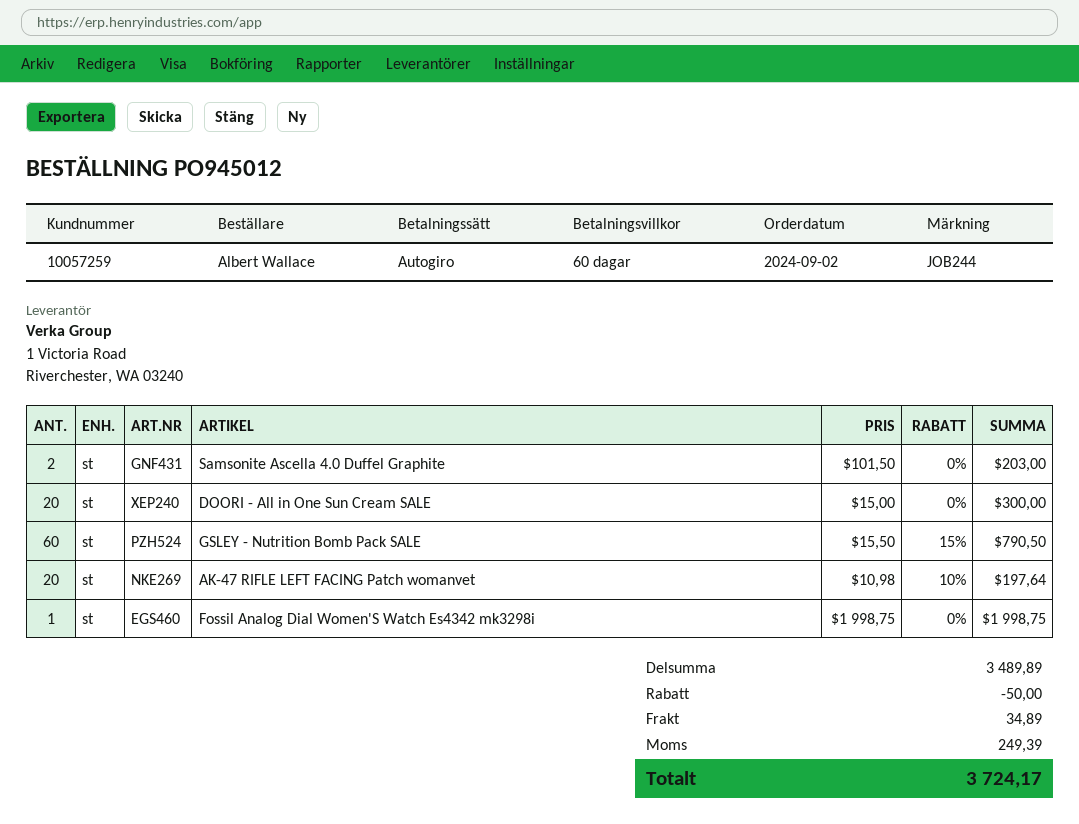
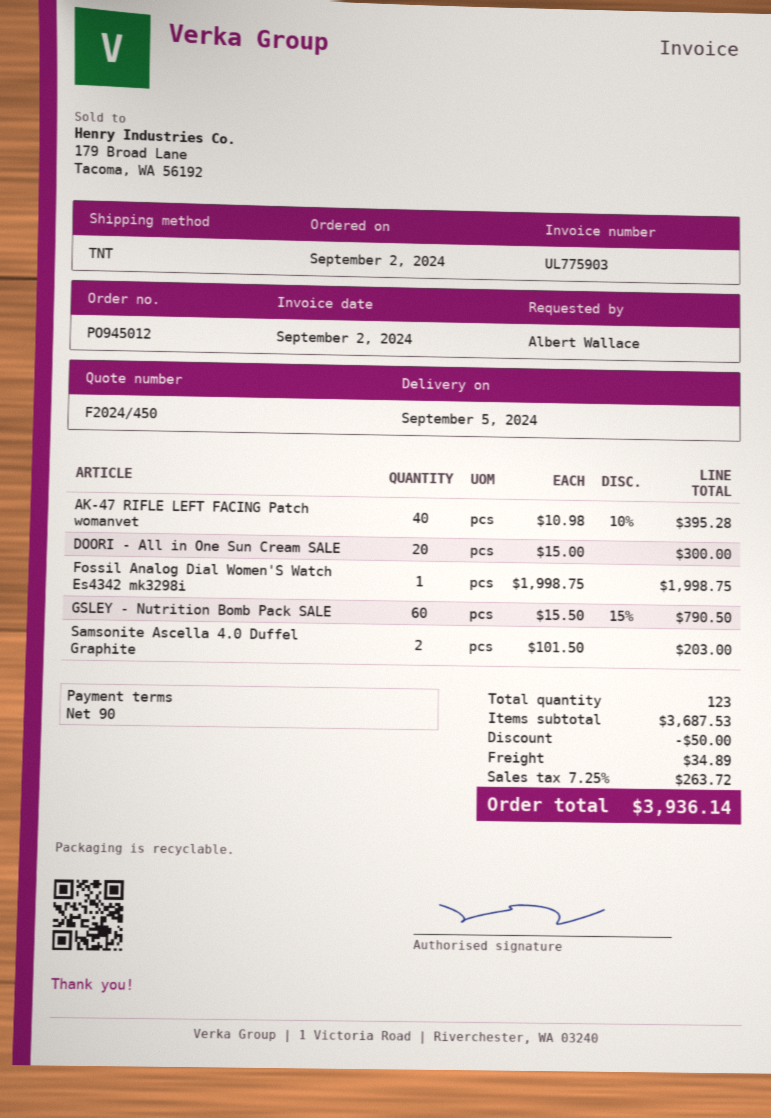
payment terms: 60 days -> 90 days
AK-47 RIFLE LEFT FACING Patch womanvet: 20 x 10.98 - 10% = 197.64 -> 40 x 10.98 - 10% = 395.28
subtotal: 3489.89 -> 3687.53
tax: 249.39 -> 263.72
total: 3724.17 -> 3936.14

